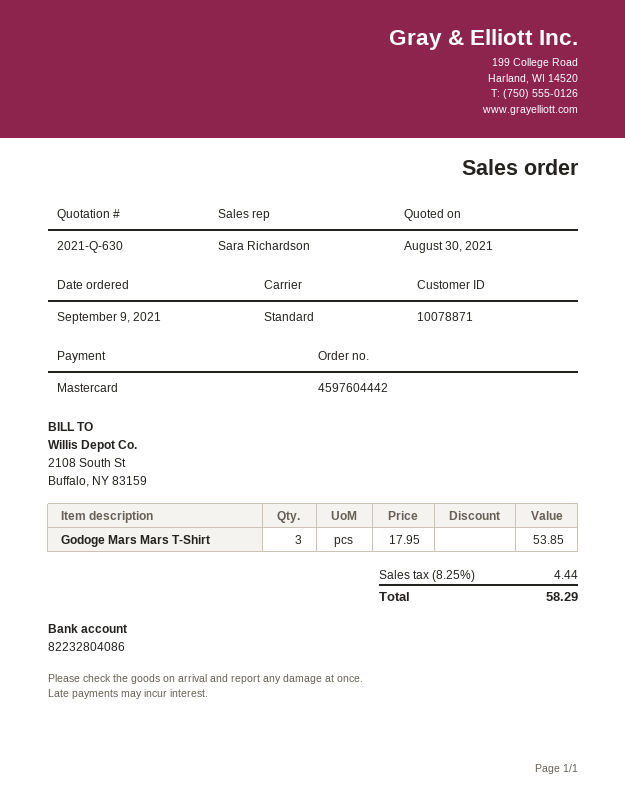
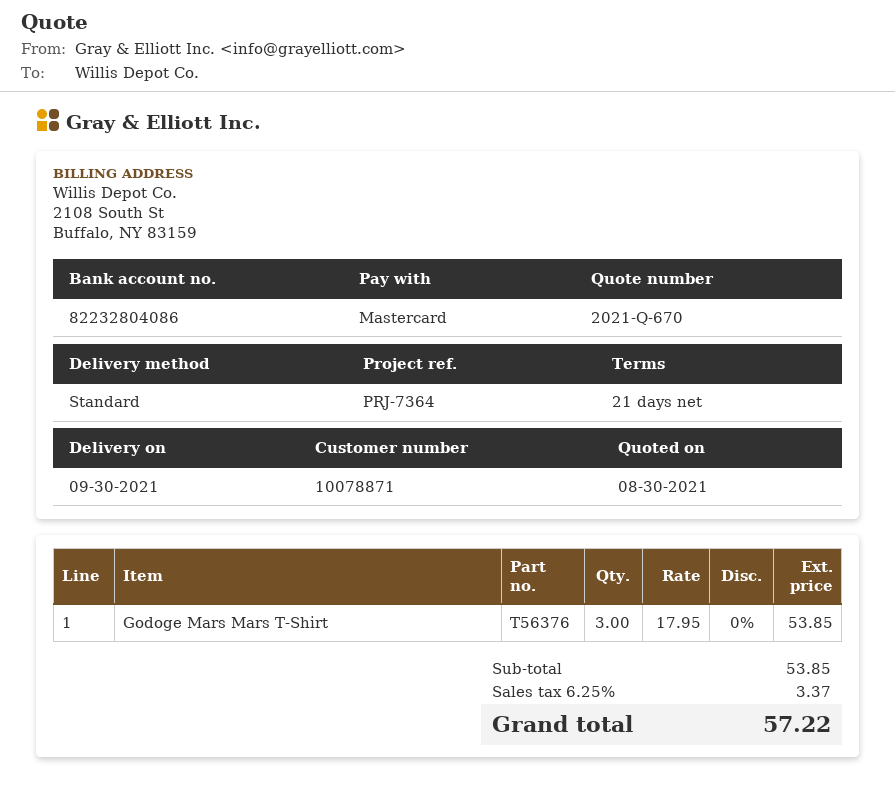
quote number: 2021-Q-630 -> 2021-Q-670
tax: 8.25% = 4.44 -> 6.25% = 3.37
total: 58.29 -> 57.22

